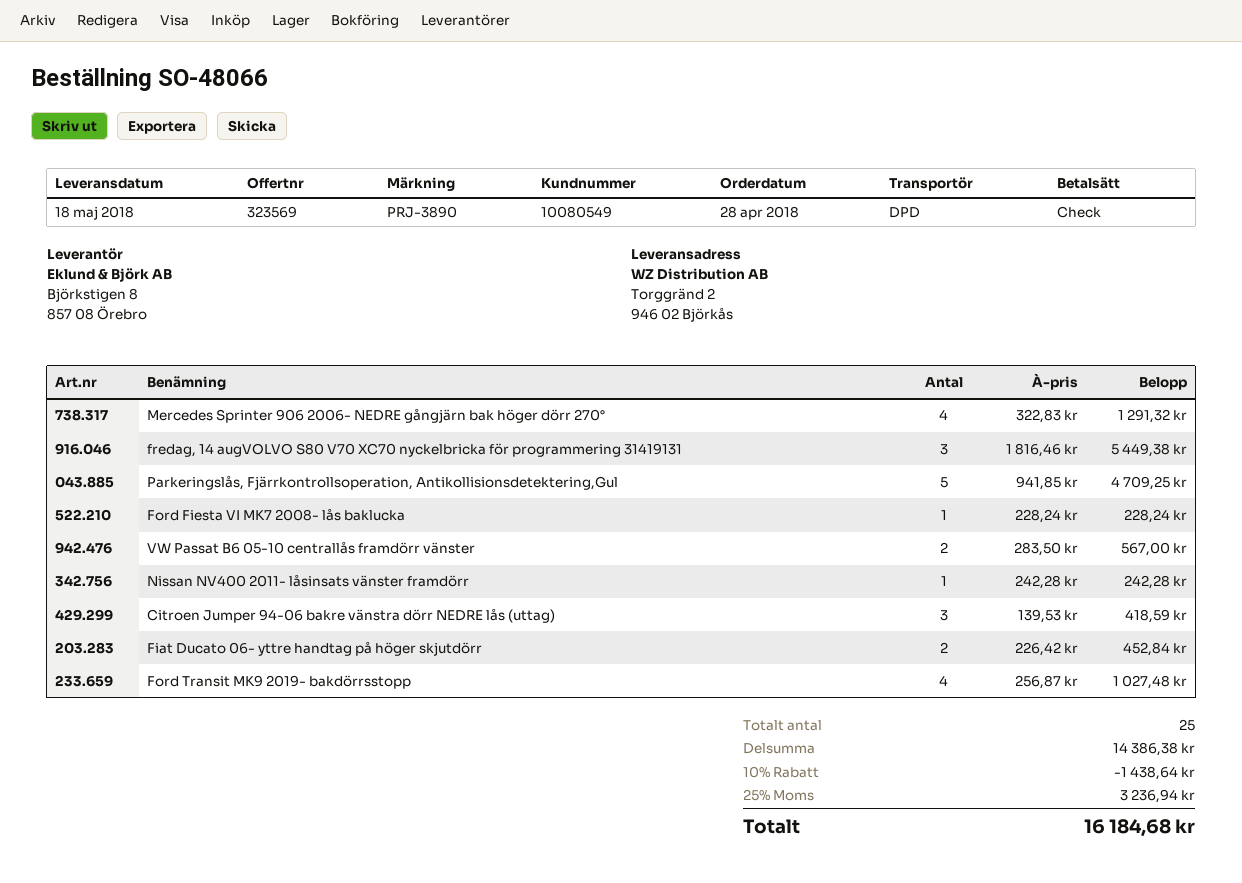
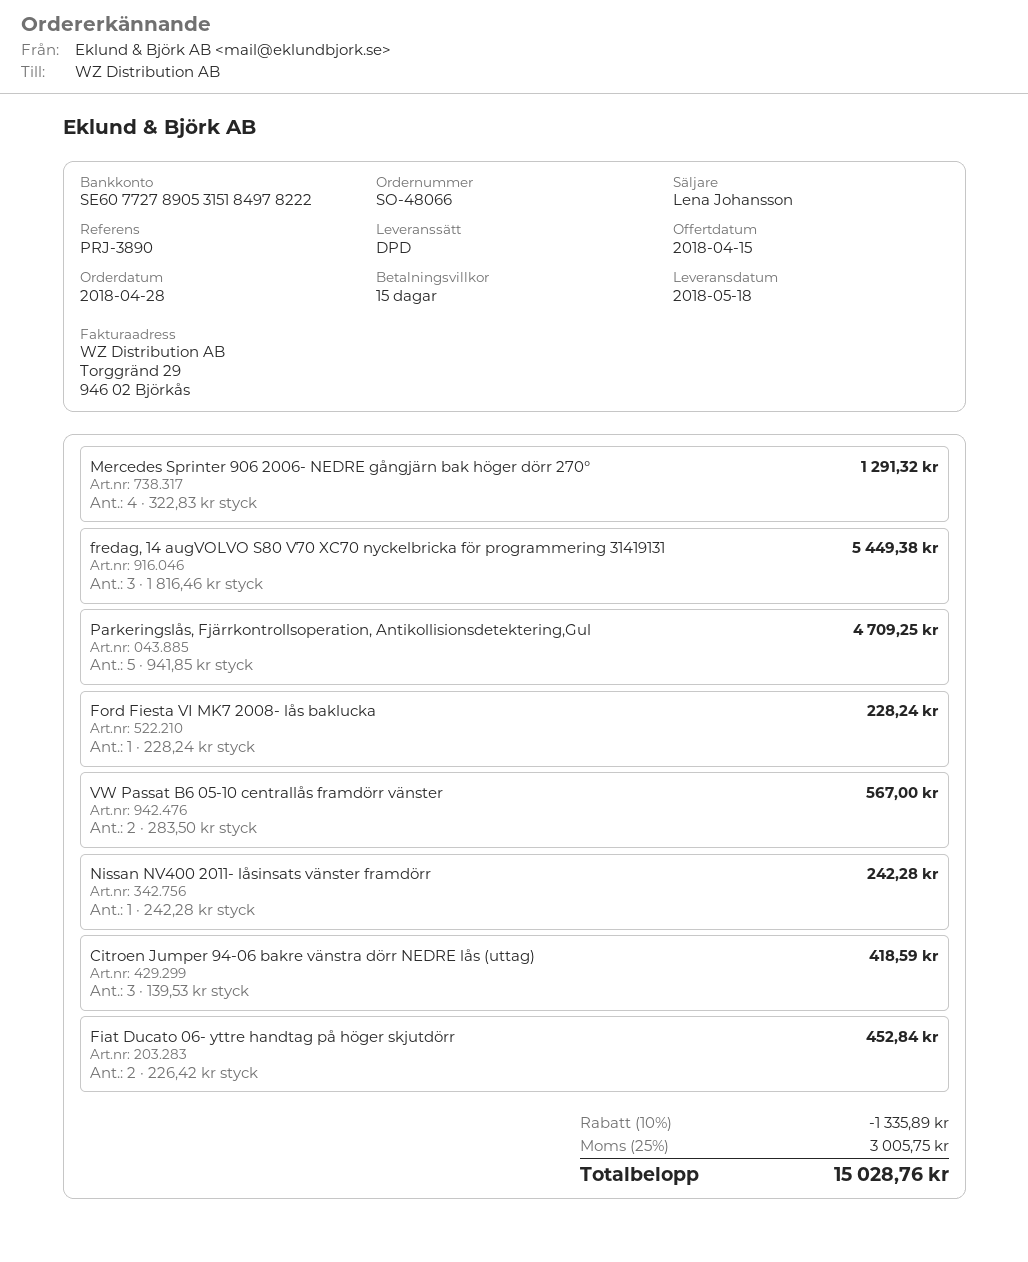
Ford Transit MK9 2019- bakdörrsstopp: 4 x 256.87 = 1027.48 -> none
discount: 10% = 1438.64 -> 10% = 1335.89
tax: 25% = 3236.94 -> 25% = 3005.75
total: 16184.68 -> 15028.76

